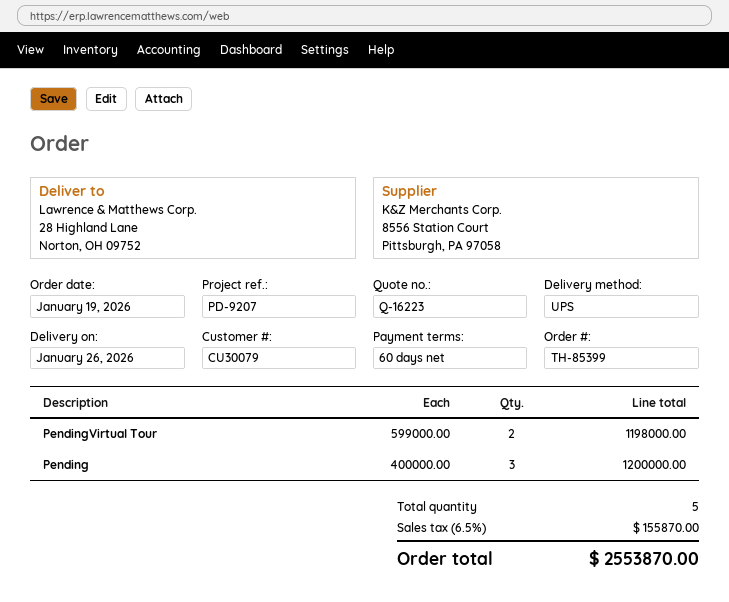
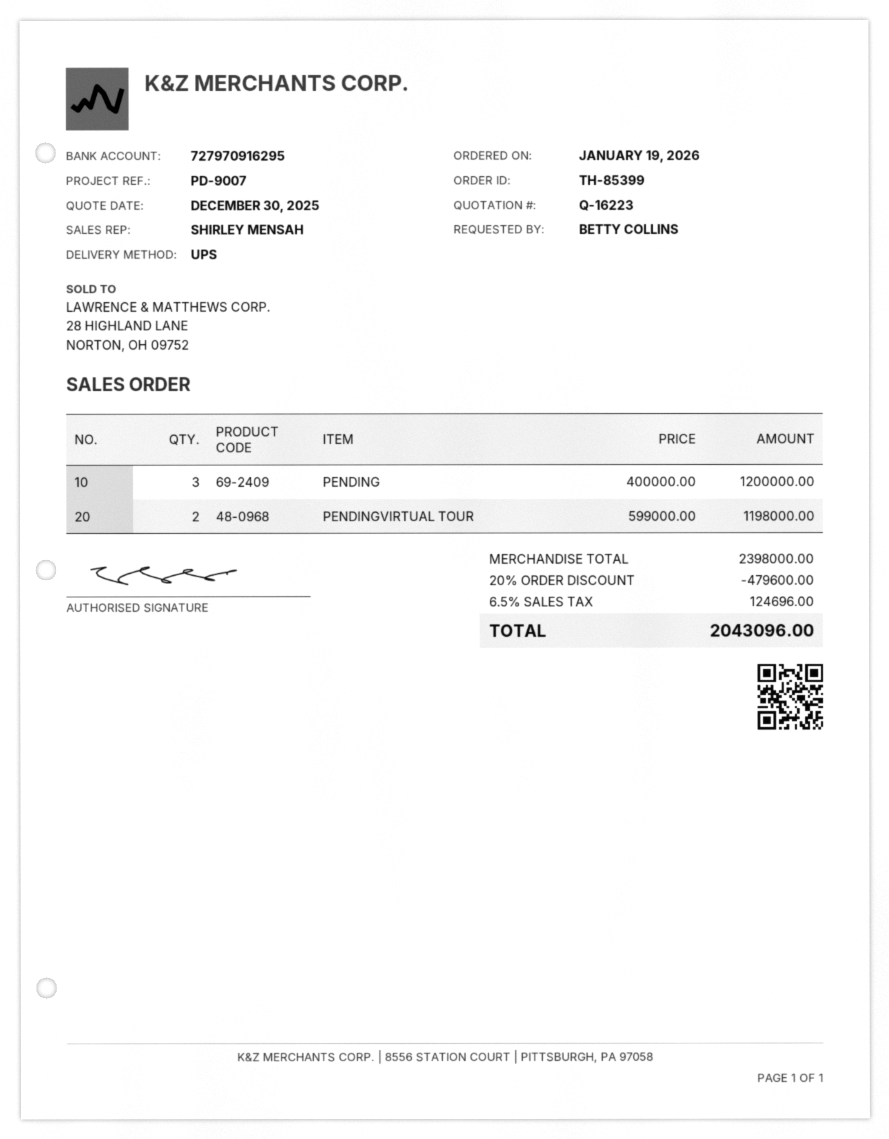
reference: PD-9207 -> PD-9007
discount: none -> 20% = 479600.00
tax: 6.5% = 155870.00 -> 6.5% = 124696.00
total: 2553870.00 -> 2043096.00

